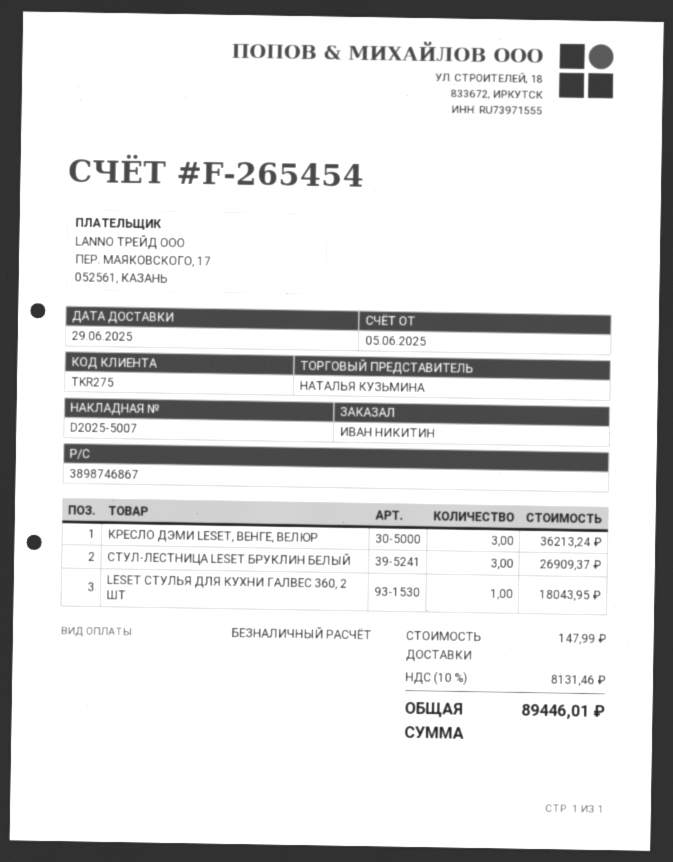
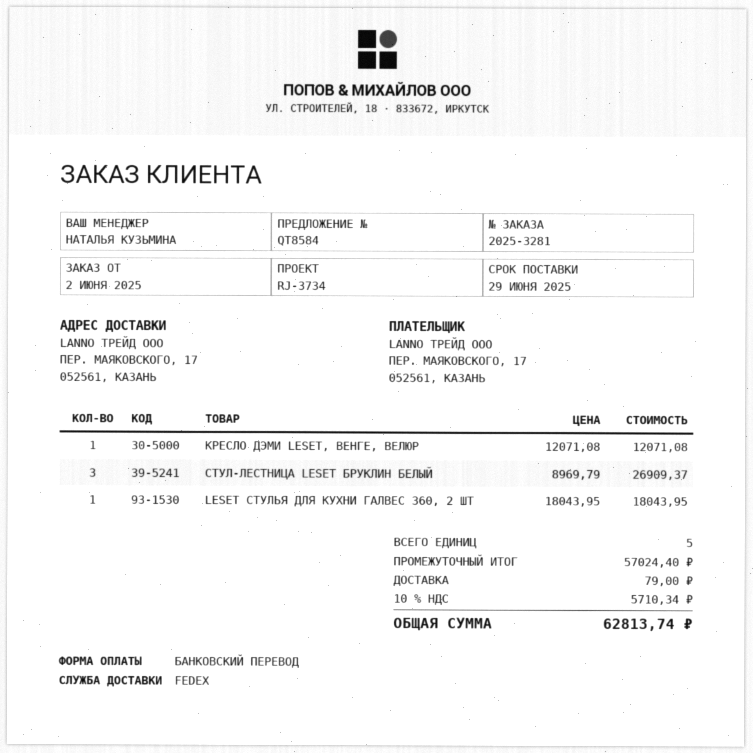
КРЕСЛО ДЭМИ LESET, ВЕНГЕ, ВЕЛЮР: 3 for 36213.24 -> 1 for 12071.08
shipping: 147.99 -> 79.00
tax: 10% = 8131.46 -> 10% = 5710.34
total: 89446.01 -> 62813.74

